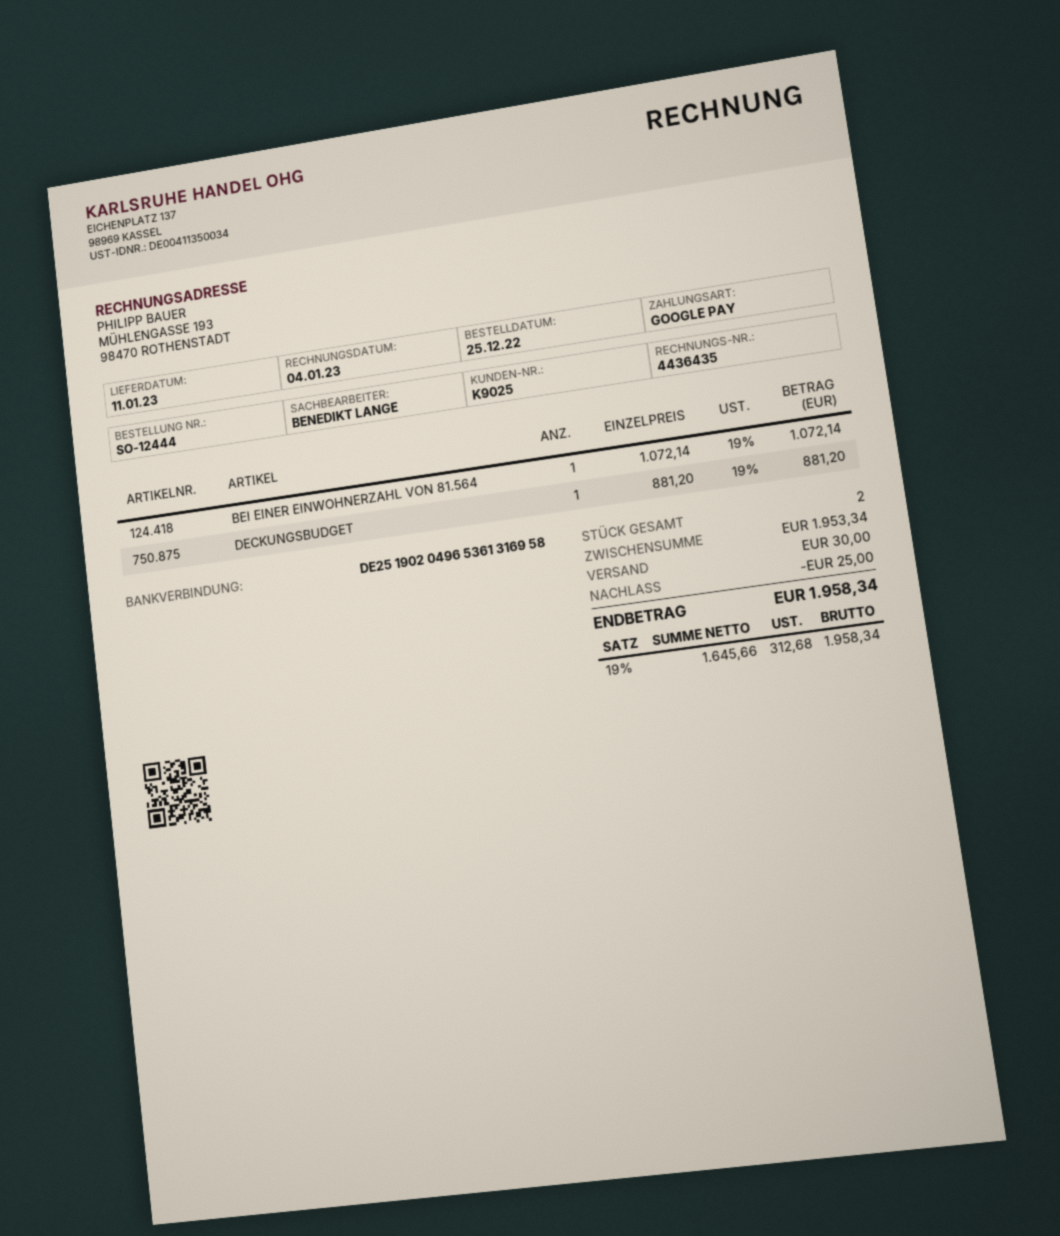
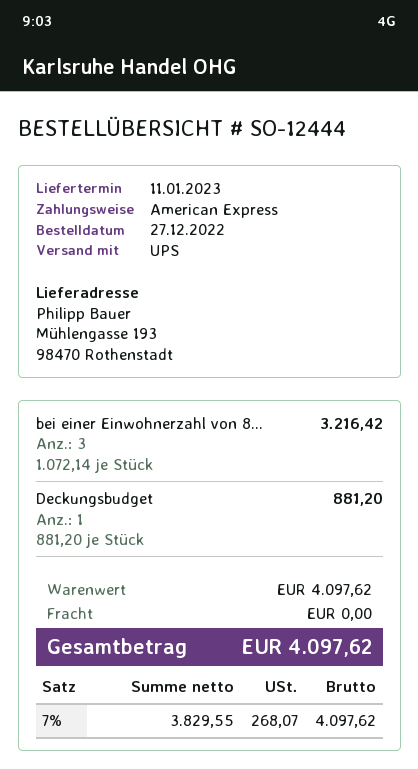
order date: 2022-12-25 -> 2022-12-27
payment method: Google Pay -> American Express
BEI EINER EINWOHNERZAHL VON 81.564: 1 x 1072.14 = 1072.14 -> 3 x 1072.14 = 3216.42
subtotal: 1953.34 -> 4097.62
discount: 25.00 -> none
shipping: 30.00 -> 0.00
net: 1645.66 -> 3829.55
tax: 19% = 312.68 -> 7% = 268.07
total: 1958.34 -> 4097.62

